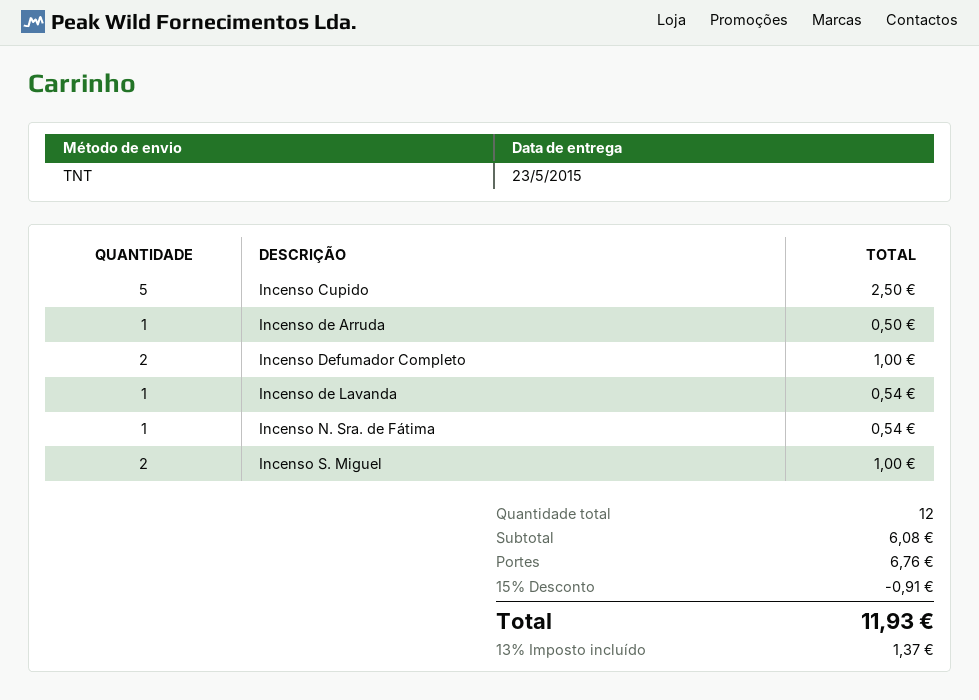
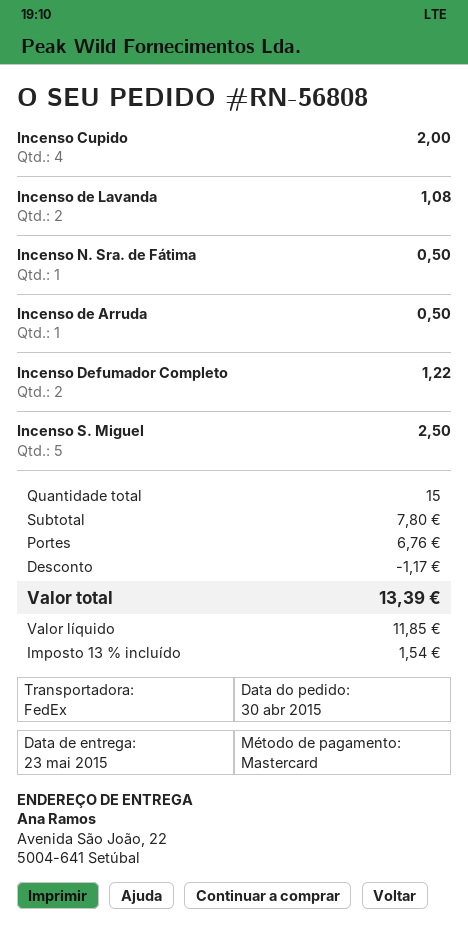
shipping method: TNT -> FedEx
Incenso Cupido: 5 for 2.50 -> 4 for 2.00
Incenso Defumador Completo: 2 for 1.00 -> 2 for 1.22
Incenso de Lavanda: 1 for 0.54 -> 2 for 1.08
Incenso N. Sra. de Fátima: 1 for 0.54 -> 1 for 0.50
Incenso S. Miguel: 2 for 1.00 -> 5 for 2.50
total quantity: 12 -> 15
subtotal: 6.08 -> 7.80
discount: 0.91 -> 1.17
tax: 13% = 1.37 -> 13% = 1.54
total: 11.93 -> 13.39

